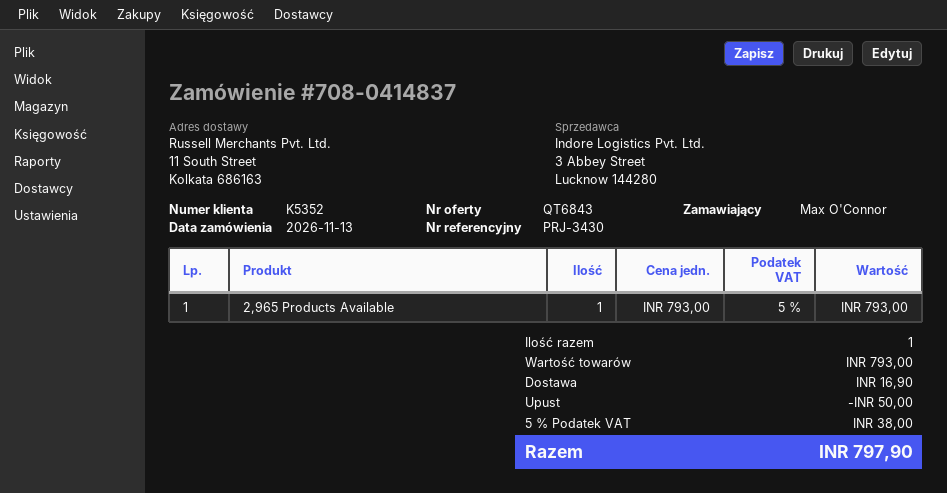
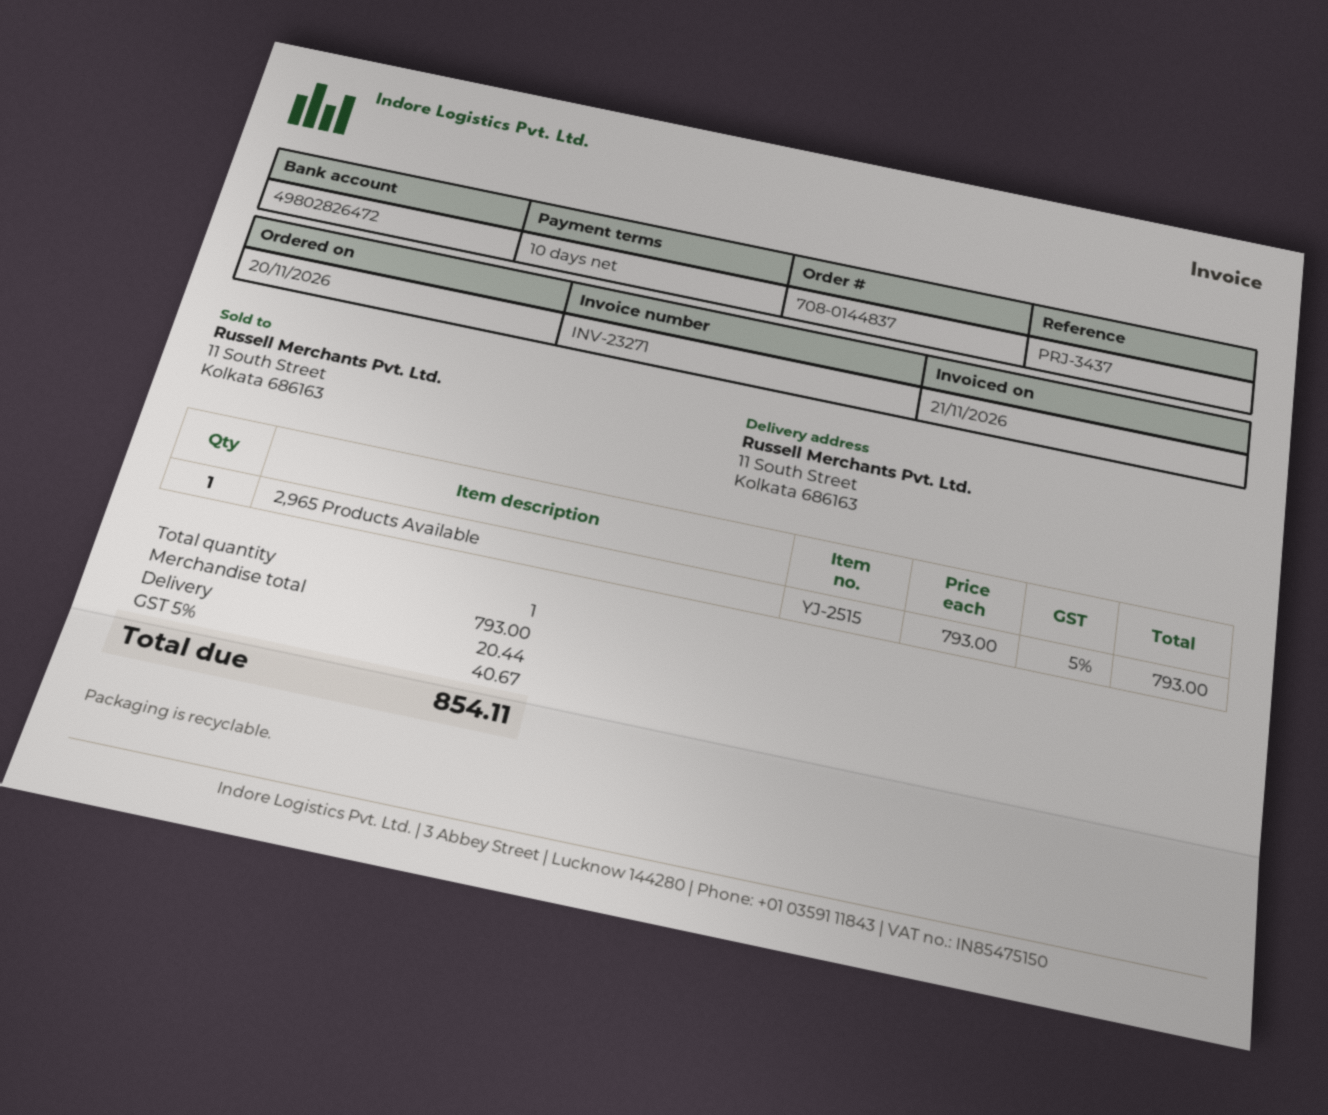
order number: 708-0414837 -> 708-0144837
order date: 2026-11-13 -> 2026-11-20
reference: PRJ-3430 -> PRJ-3437
discount: 50.00 -> none
shipping: 16.90 -> 20.44
tax: 5% = 38.00 -> 5% = 40.67
total: 797.90 -> 854.11

